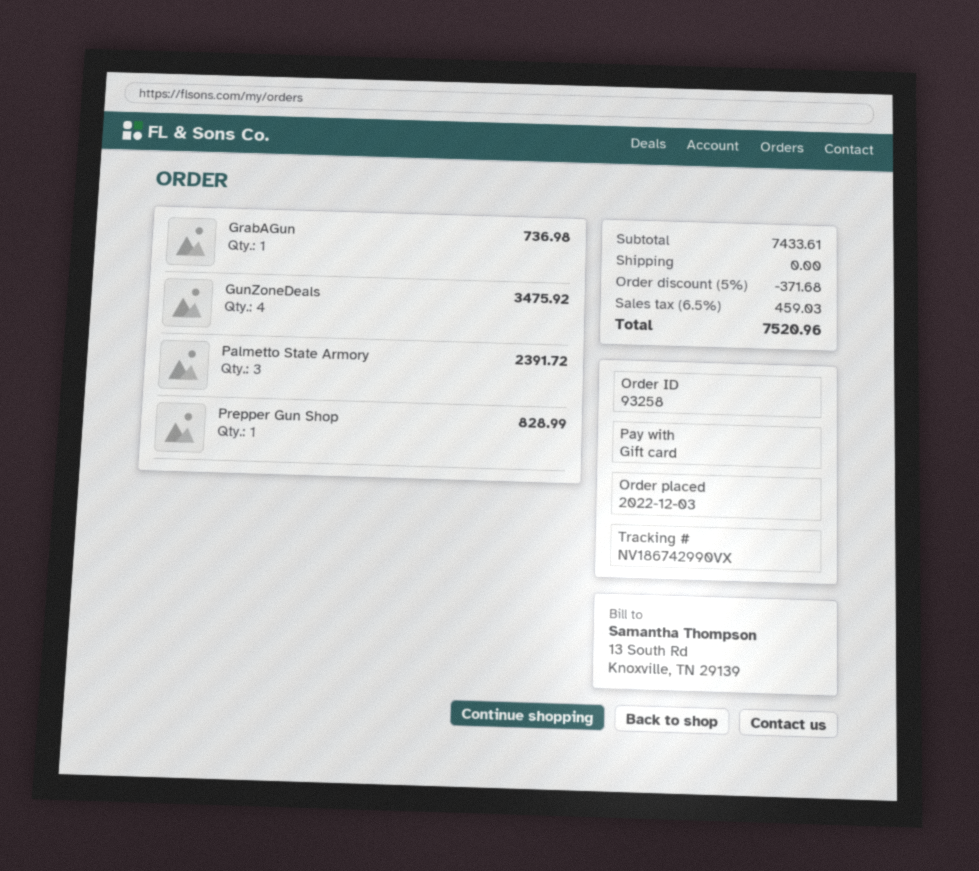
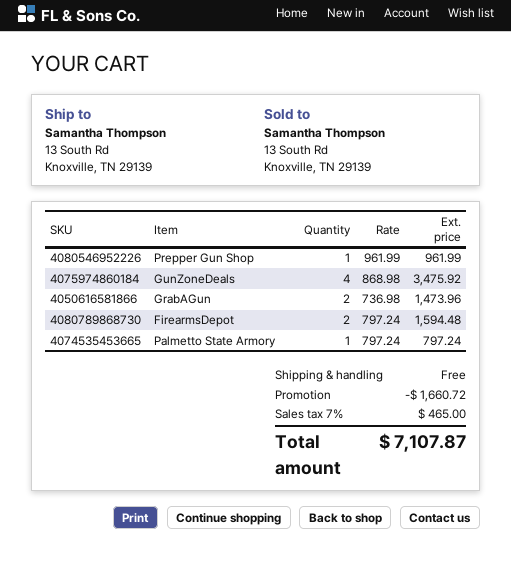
GrabAGun: 1 for 736.98 -> 2 for 1473.96
Palmetto State Armory: 3 for 2391.72 -> 1 for 797.24
Prepper Gun Shop: 1 for 828.99 -> 1 for 961.99
FirearmsDepot: none -> 2 for 1594.48
discount: 371.68 -> 1660.72
tax: 6.5% = 459.03 -> 7% = 465.00
total: 7520.96 -> 7107.87

